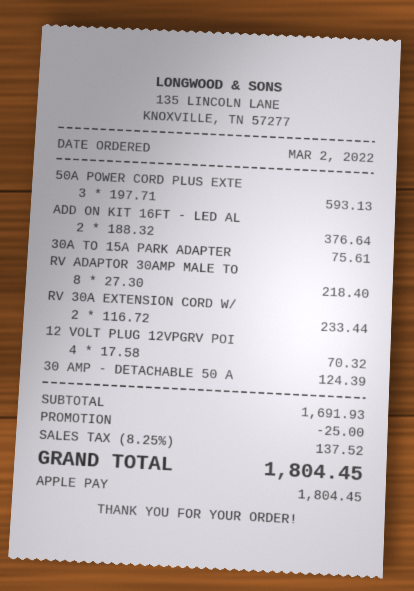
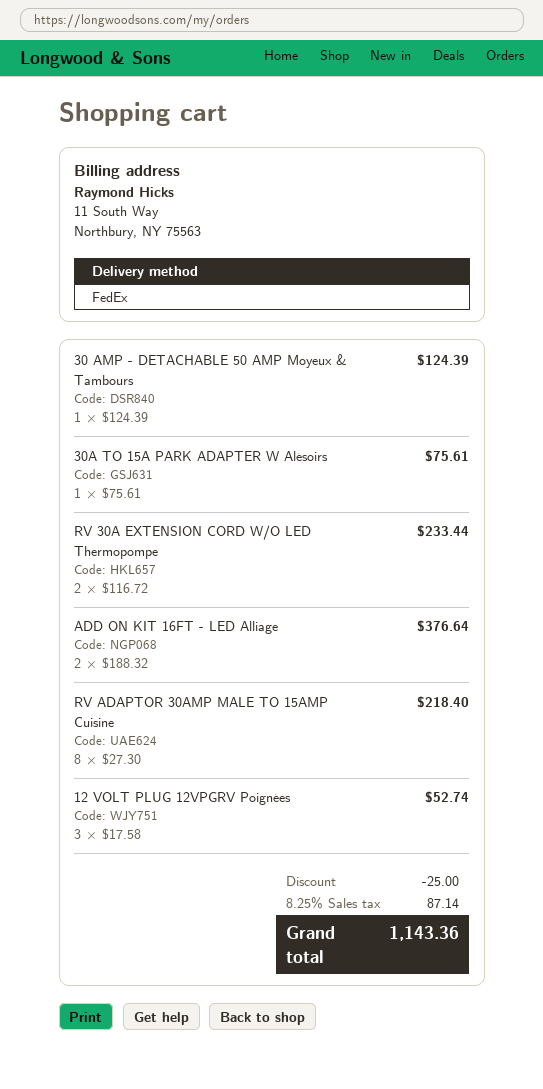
50A POWER CORD PLUS EXTE: 3 x 197.71 = 593.13 -> none
12 VOLT PLUG 12VPGRV POI: 4 x 17.58 = 70.32 -> 3 x 17.58 = 52.74
tax: 8.25% = 137.52 -> 8.25% = 87.14
total: 1804.45 -> 1143.36

